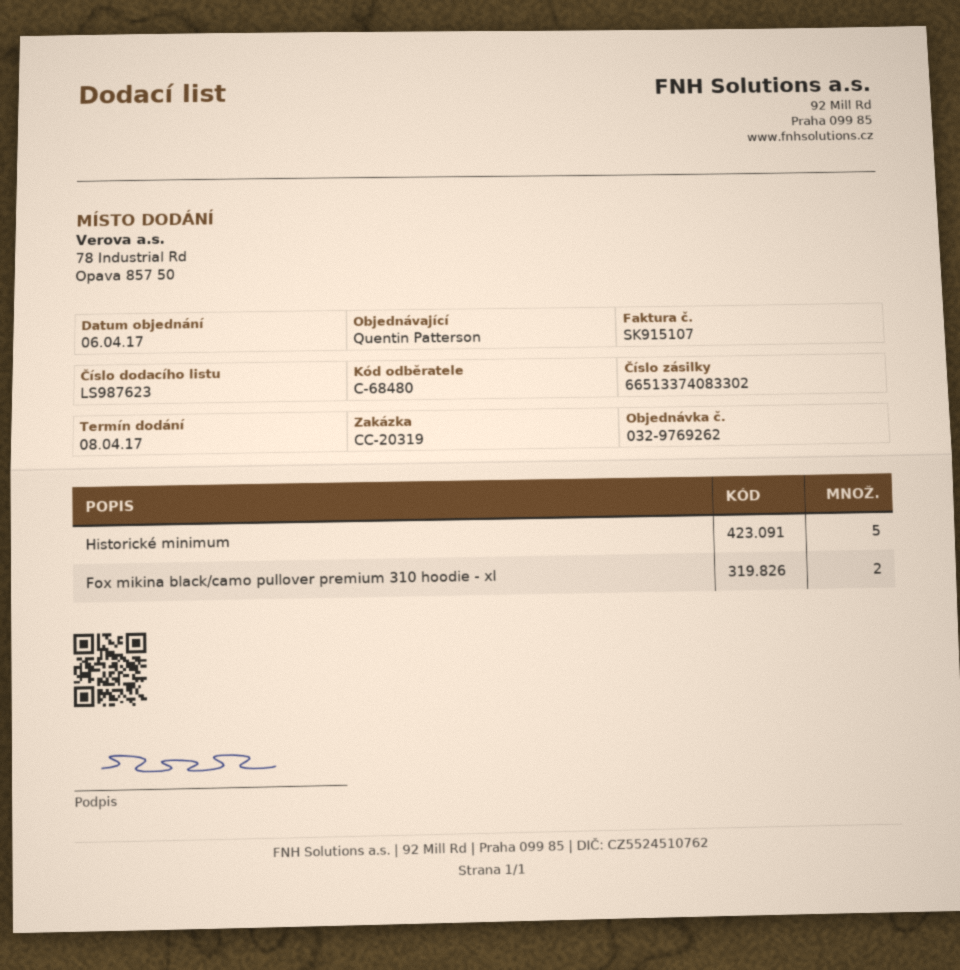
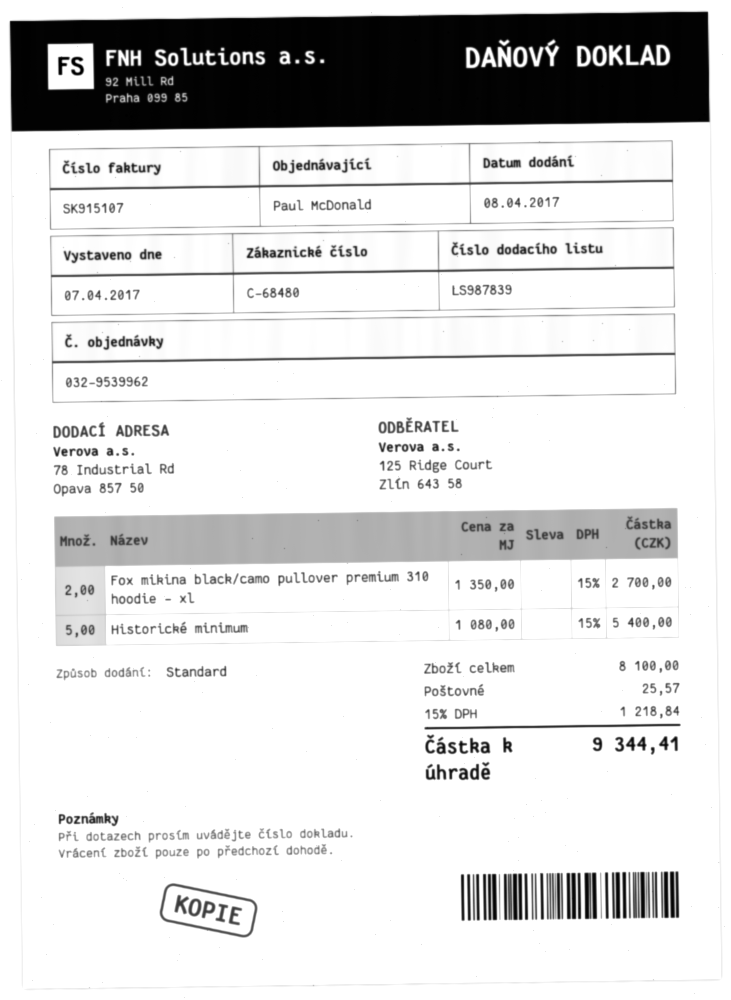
order number: 032-9769262 -> 032-9539962
delivery note number: LS987623 -> LS987839
ordered by: Quentin Patterson -> Paul McDonald

